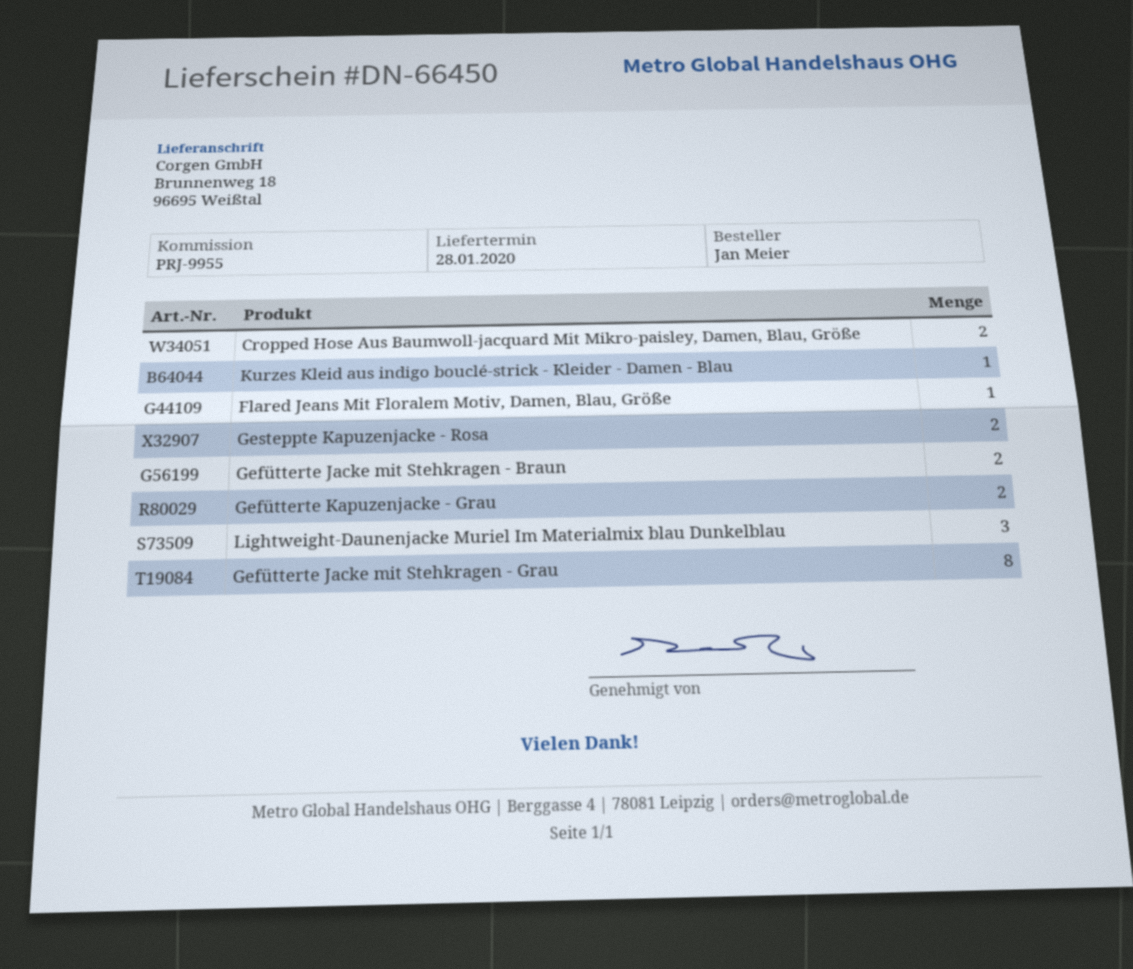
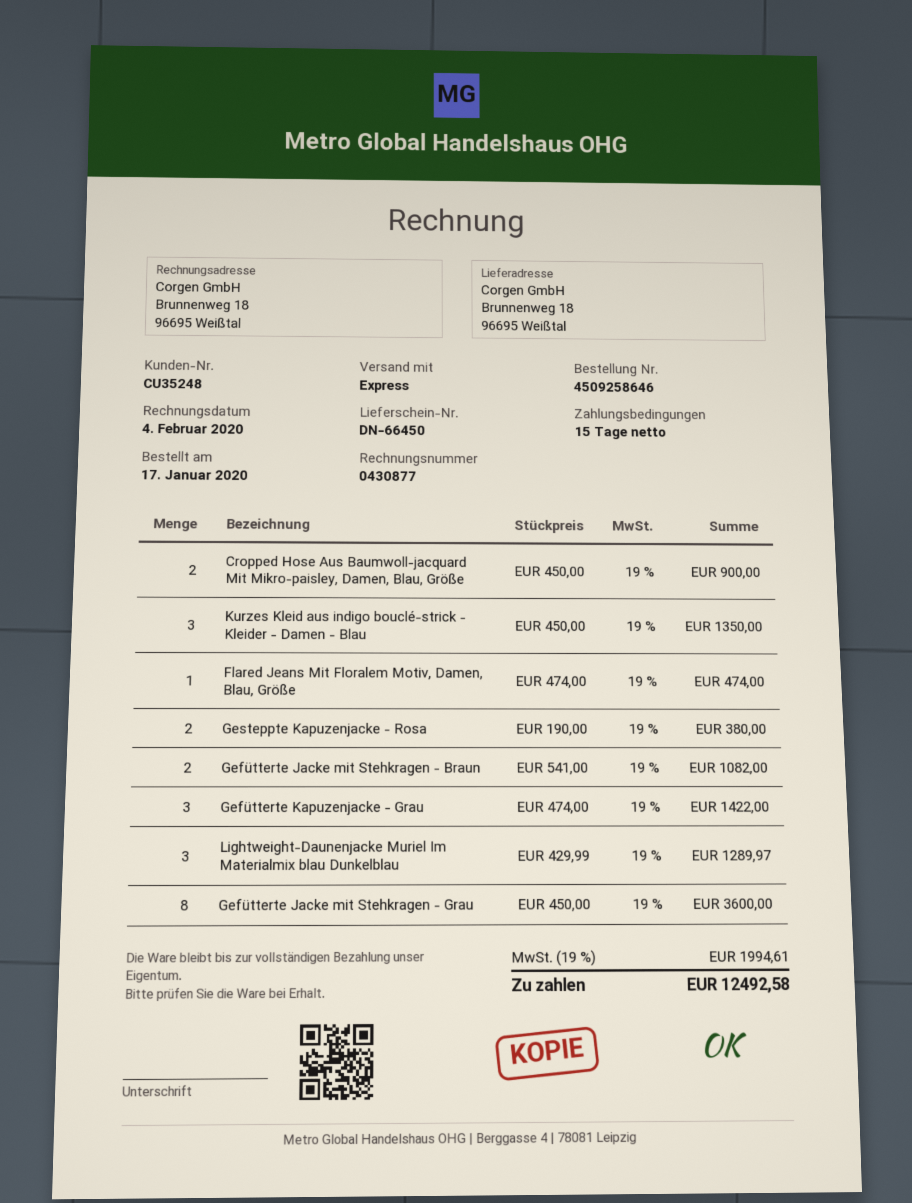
Kurzes Kleid aus indigo bouclé-strick - Kleider - Damen - Blau: 1 -> 3
Gefütterte Kapuzenjacke - Grau: 2 -> 3

